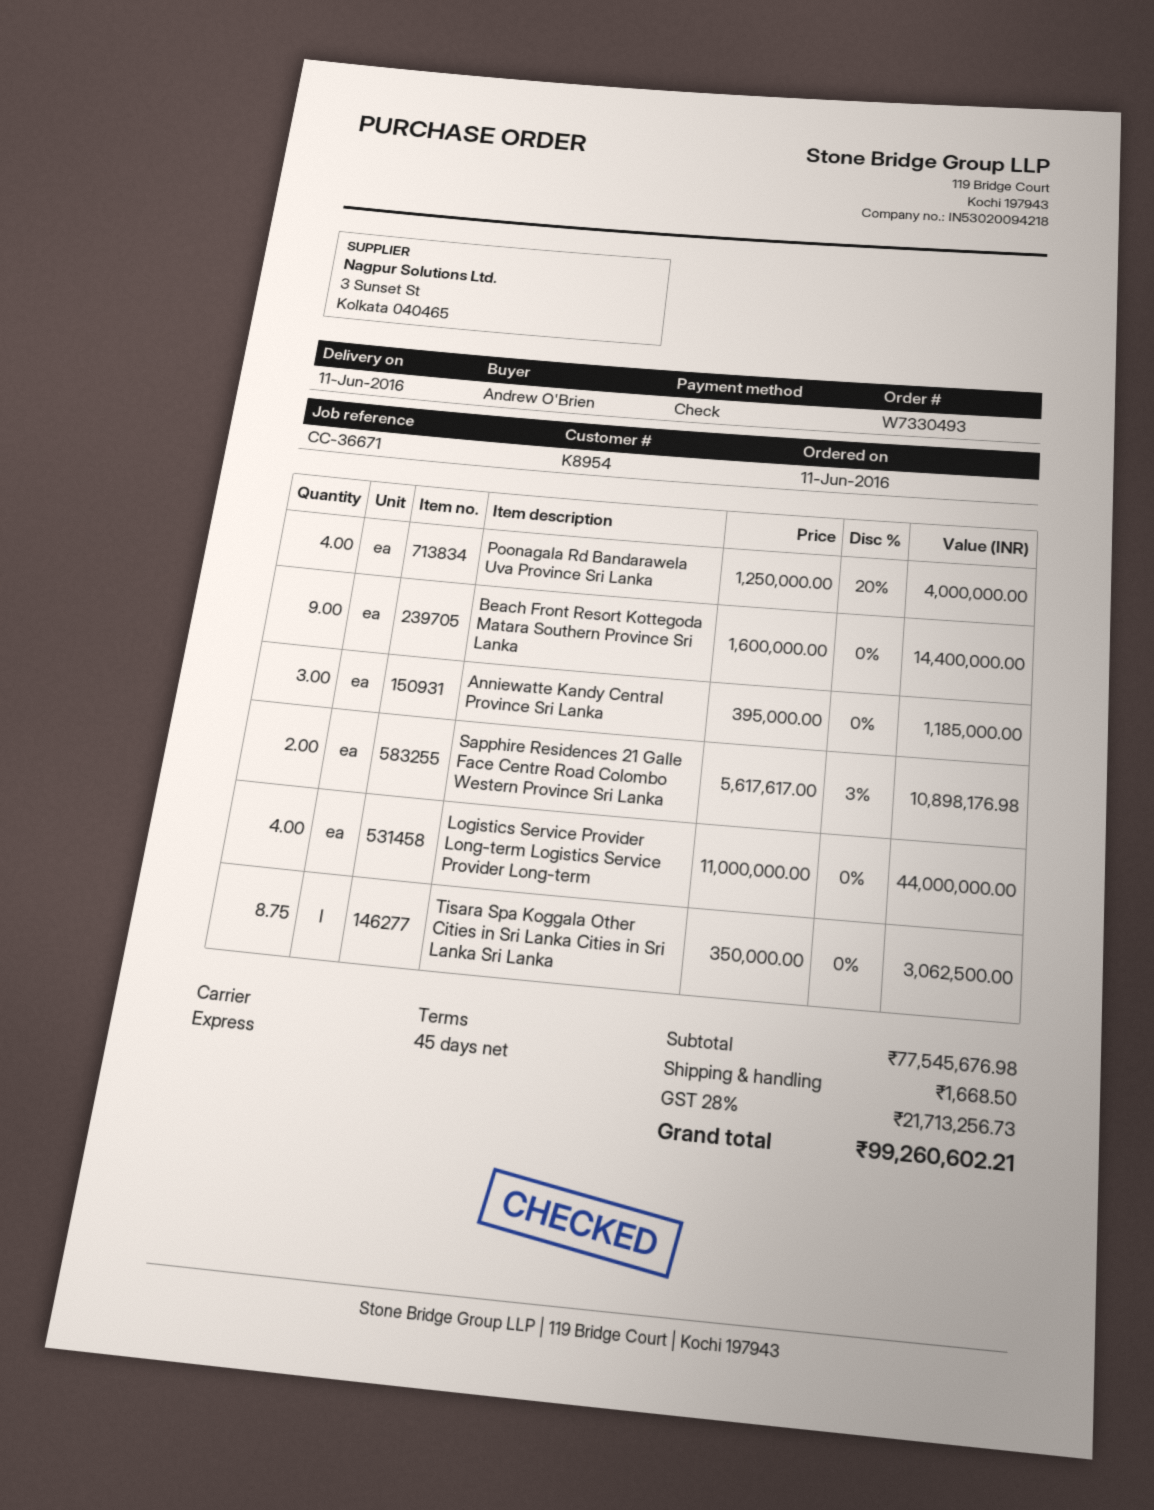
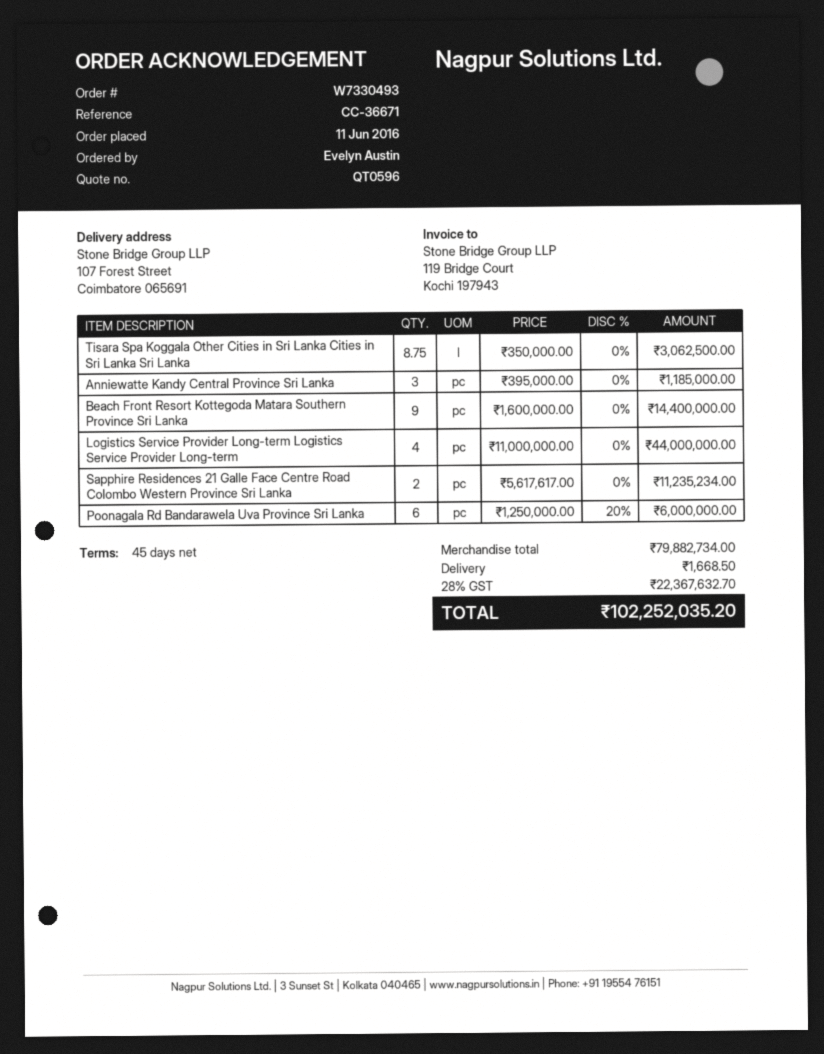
ordered by: Andrew O'Brien -> Evelyn Austin
Poonagala Rd Bandarawela Uva Province Sri Lanka: 4 x 1250000.00 - 20% = 4000000.00 -> 6 x 1250000.00 - 20% = 6000000.00
Sapphire Residences 21 Galle Face Centre Road Colombo Western Province Sri Lanka: 2 x 5617617.00 - 3% = 10898176.98 -> 2 x 5617617.00 = 11235234.00
subtotal: 77545676.98 -> 79882734.00
tax: 28% = 21713256.73 -> 28% = 22367632.70
total: 99260602.21 -> 102252035.20

